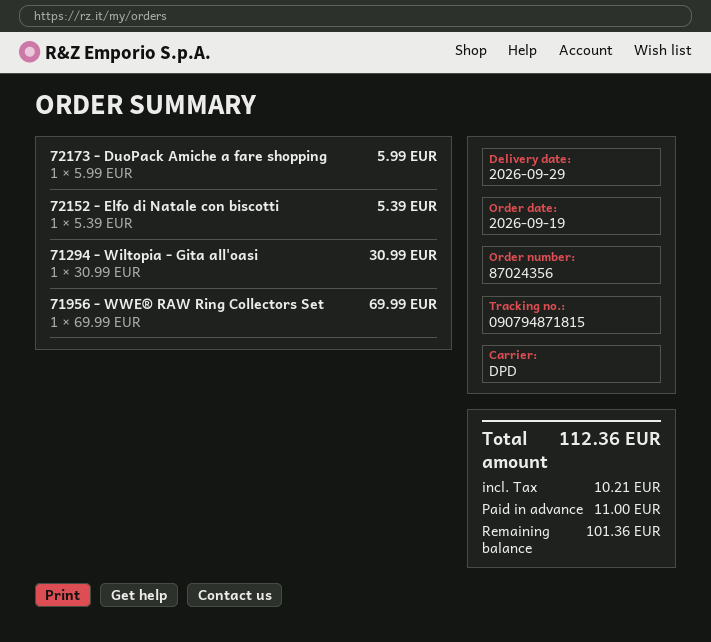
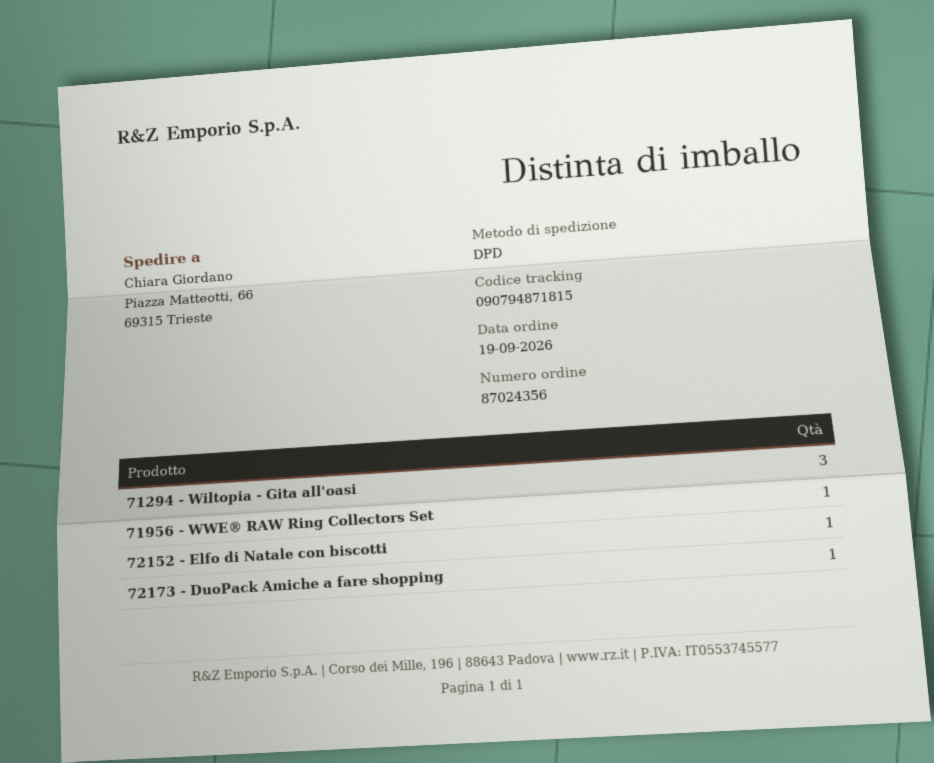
71294 - Wiltopia - Gita all'oasi: 1 -> 3

